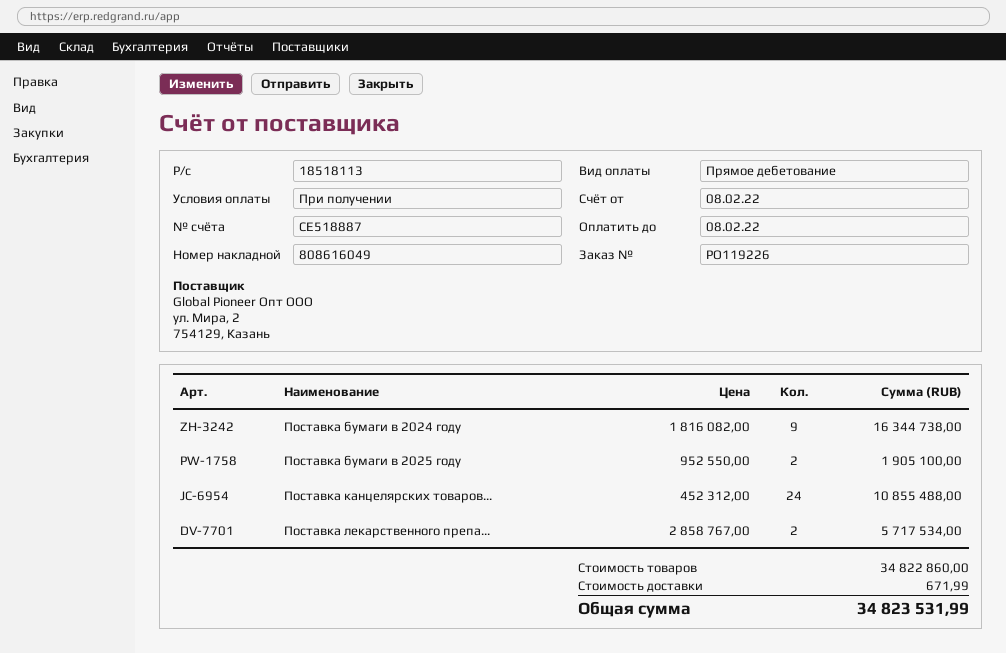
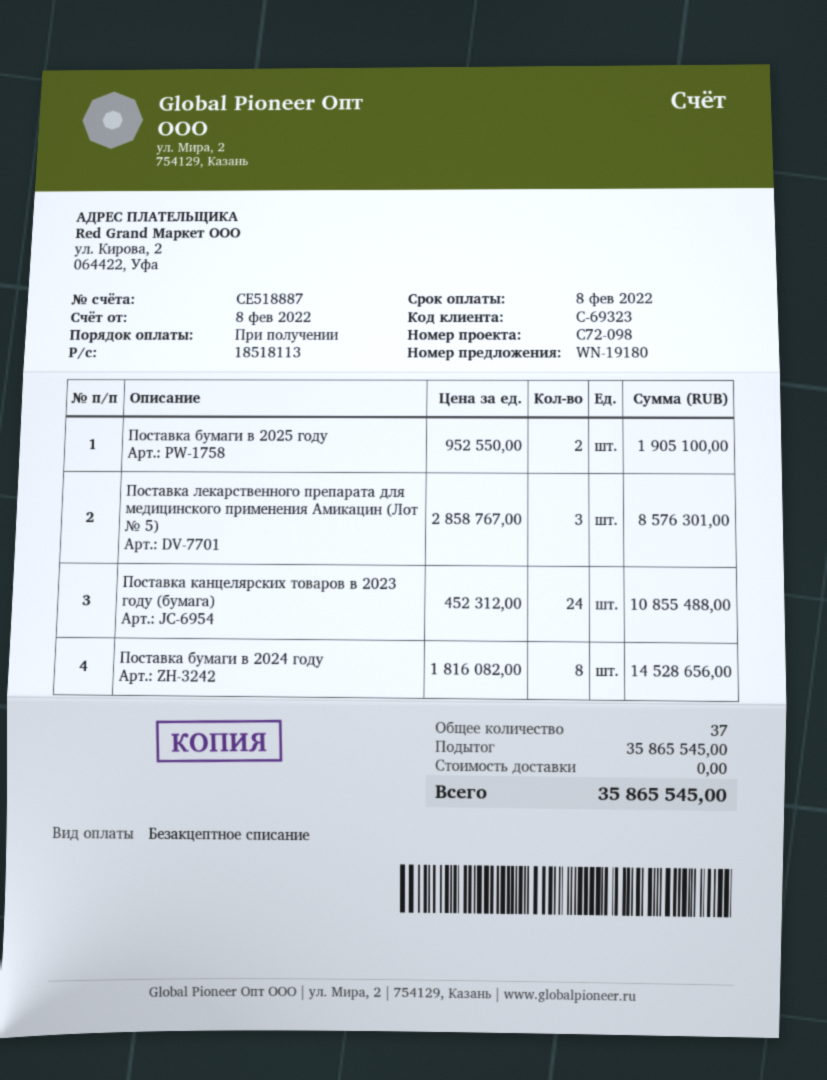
Поставка бумаги в 2024 году: 9 x 1816082.00 = 16344738.00 -> 8 x 1816082.00 = 14528656.00
Поставка лекарственного препа...: 2 x 2858767.00 = 5717534.00 -> 3 x 2858767.00 = 8576301.00
subtotal: 34822860.00 -> 35865545.00
shipping: 671.99 -> 0.00
total: 34823531.99 -> 35865545.00

